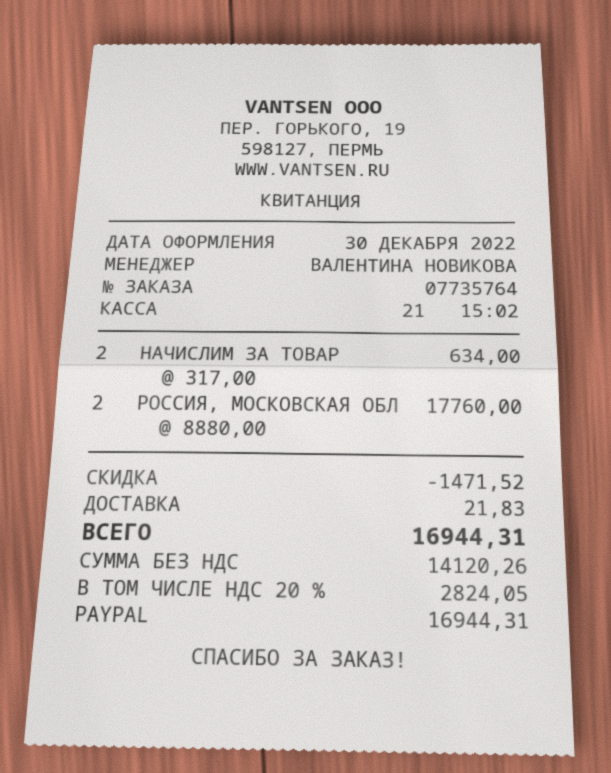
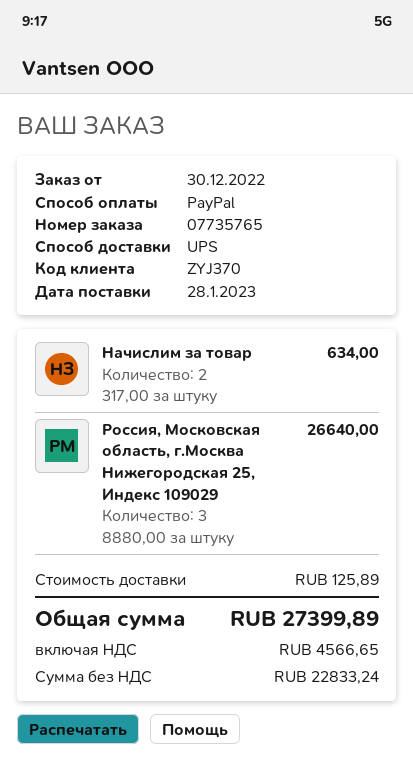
order number: 07735764 -> 07735765
РОССИЯ, МОСКОВСКАЯ ОБЛ: 2 x 8880.00 = 17760.00 -> 3 x 8880.00 = 26640.00
discount: 1471.52 -> none
shipping: 21.83 -> 125.89
net: 14120.26 -> 22833.24
tax: 2824.05 -> 4566.65
total: 16944.31 -> 27399.89

